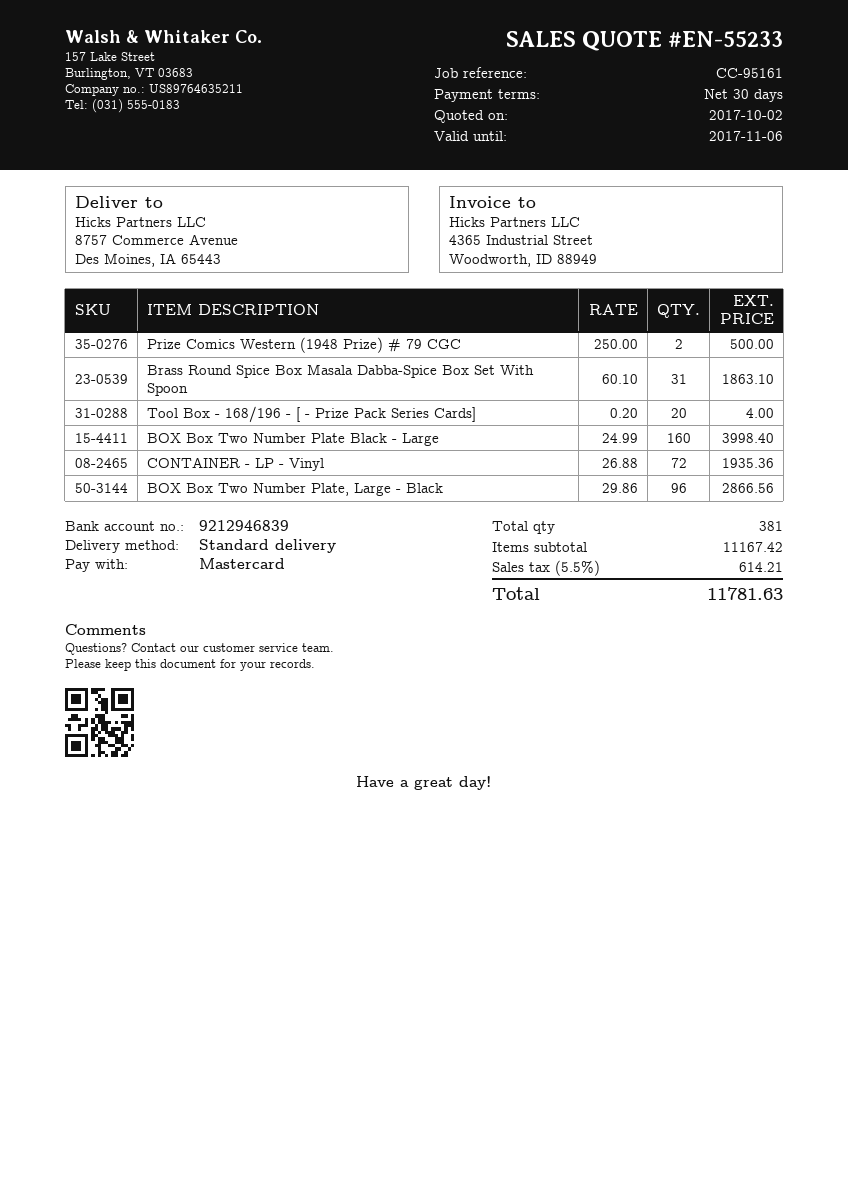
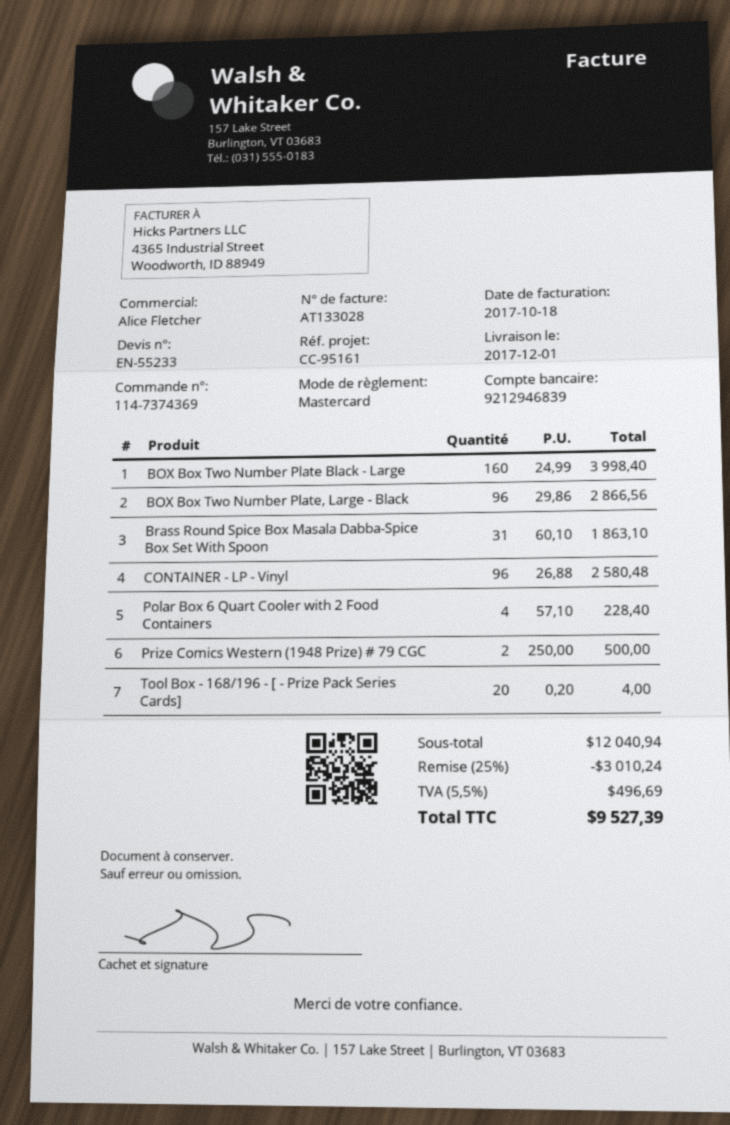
CONTAINER - LP - Vinyl: 72 x 26.88 = 1935.36 -> 96 x 26.88 = 2580.48
Polar Box 6 Quart Cooler with 2 Food Containers: none -> 4 x 57.10 = 228.40
subtotal: 11167.42 -> 12040.94
discount: none -> 25% = 3010.24
tax: 5.5% = 614.21 -> 5.5% = 496.69
total: 11781.63 -> 9527.39

